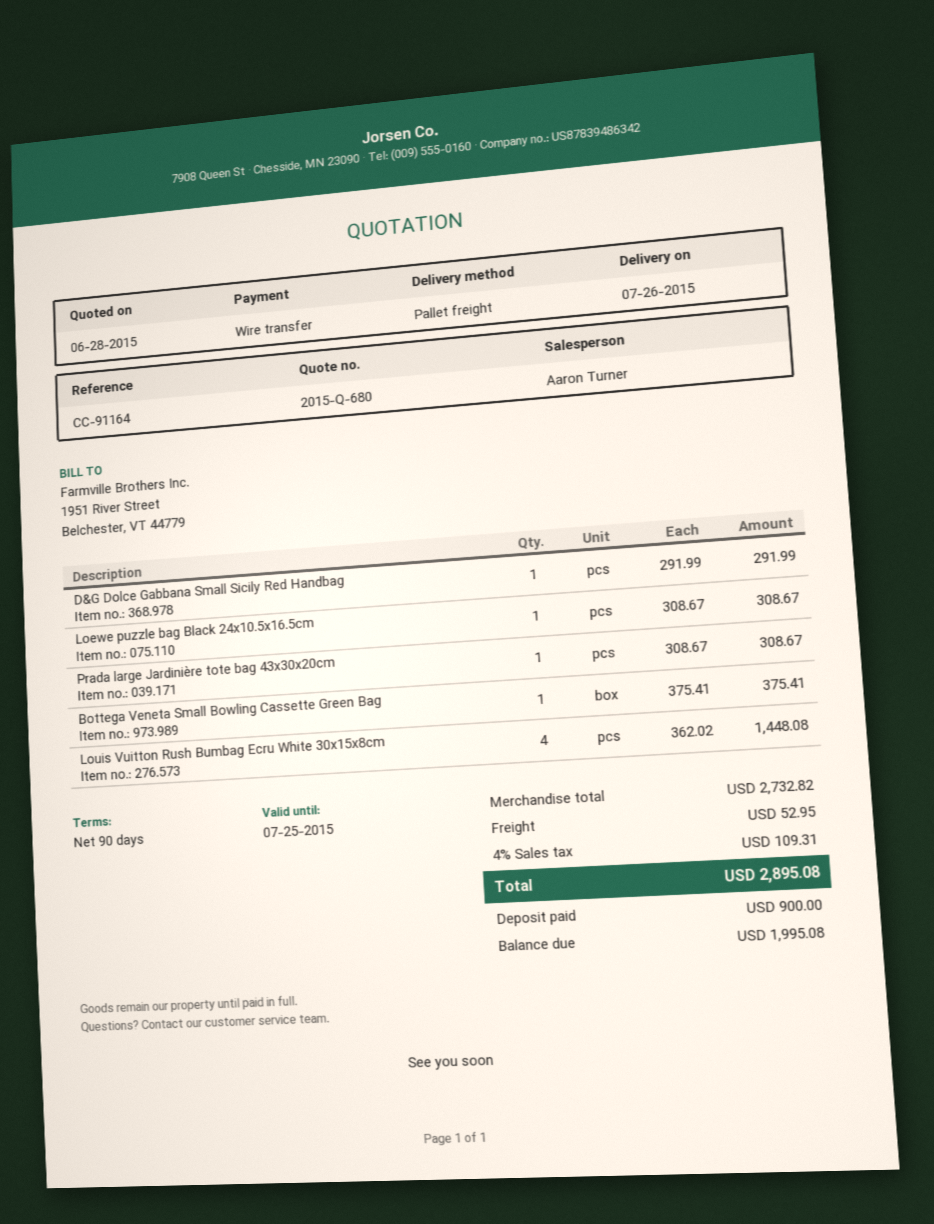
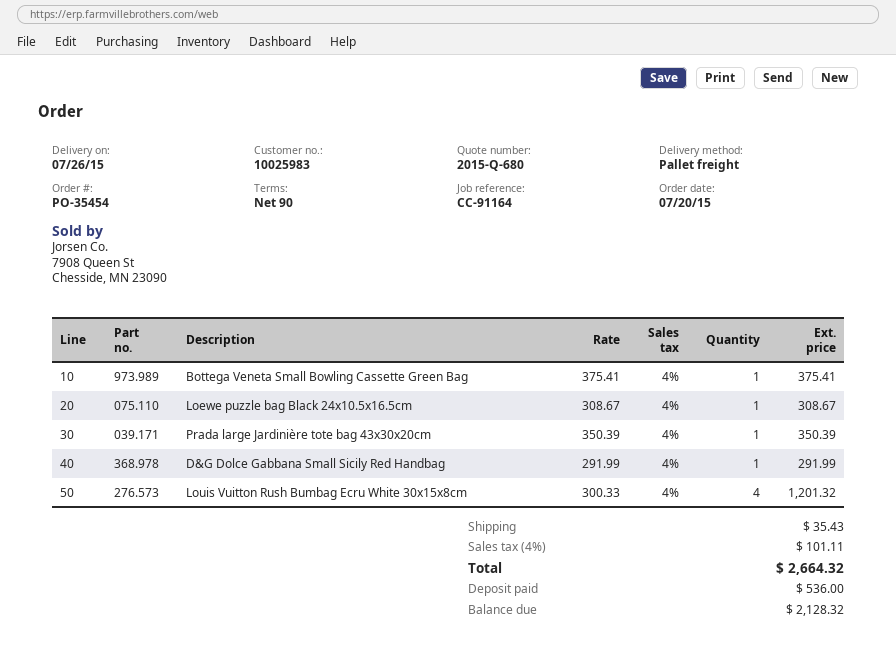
Prada large Jardinière tote bag 43x30x20cm: 1 x 308.67 = 308.67 -> 1 x 350.39 = 350.39
Louis Vuitton Rush Bumbag Ecru White 30x15x8cm: 4 x 362.02 = 1448.08 -> 4 x 300.33 = 1201.32
shipping: 52.95 -> 35.43
tax: 4% = 109.31 -> 4% = 101.11
total: 2895.08 -> 2664.32
deposit: 900.00 -> 536.00
balance: 1995.08 -> 2128.32

